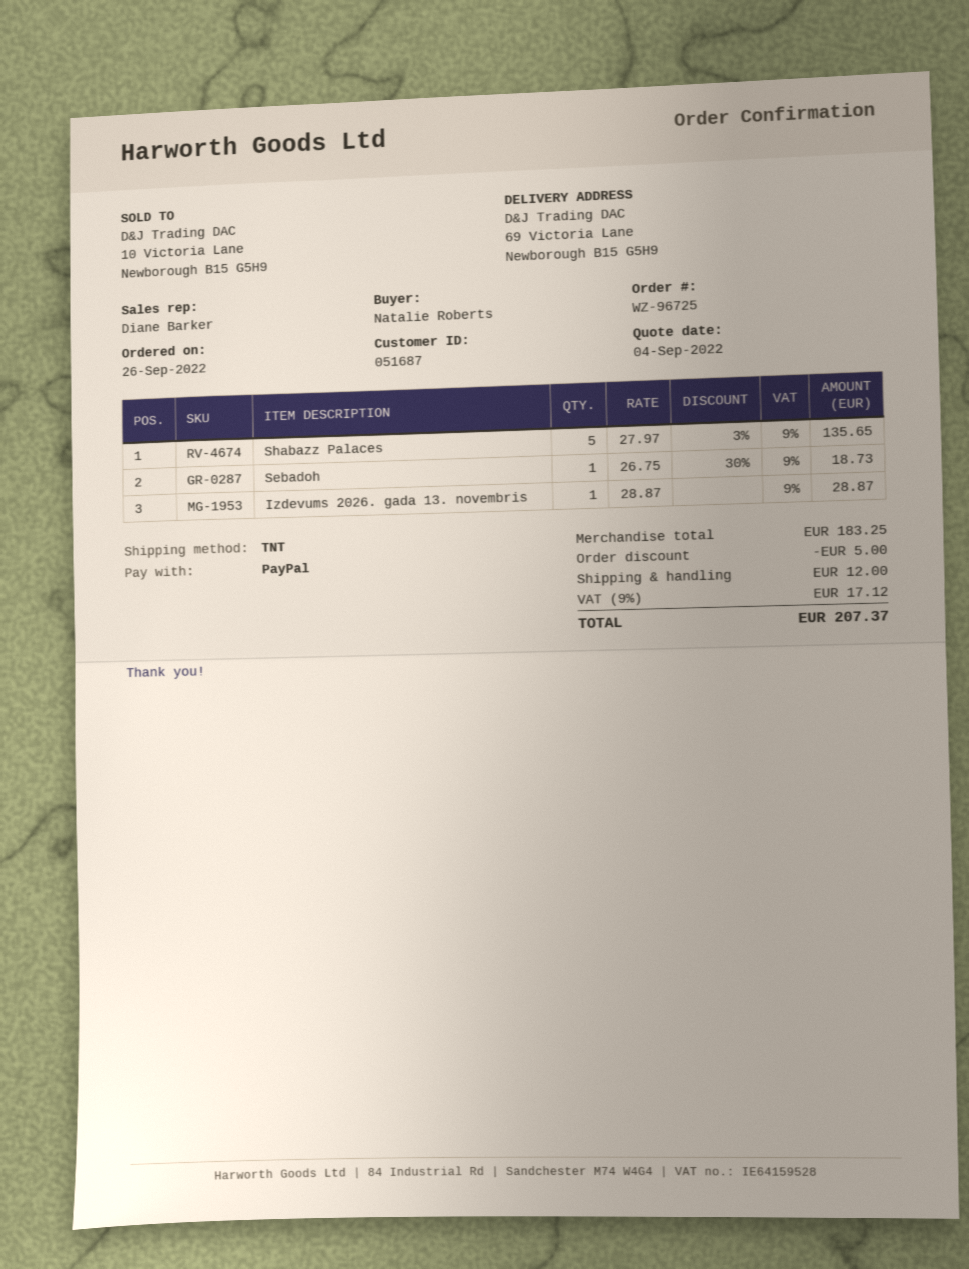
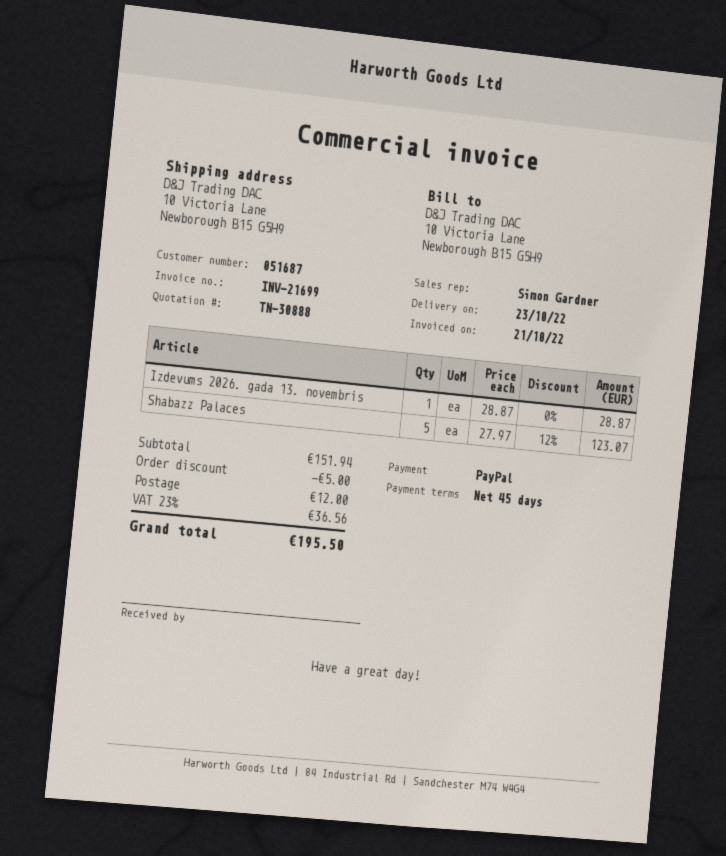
sales rep: Diane Barker -> Simon Gardner
ship to: 69 Victoria Lane, Newborough B15 G5H9 -> 10 Victoria Lane, Newborough B15 G5H9
Shabazz Palaces: 5 x 27.97 - 3% = 135.65 -> 5 x 27.97 - 12% = 123.07
Sebadoh: 1 x 26.75 - 30% = 18.73 -> none
subtotal: 183.25 -> 151.94
tax: 9% = 17.12 -> 23% = 36.56
total: 207.37 -> 195.50

